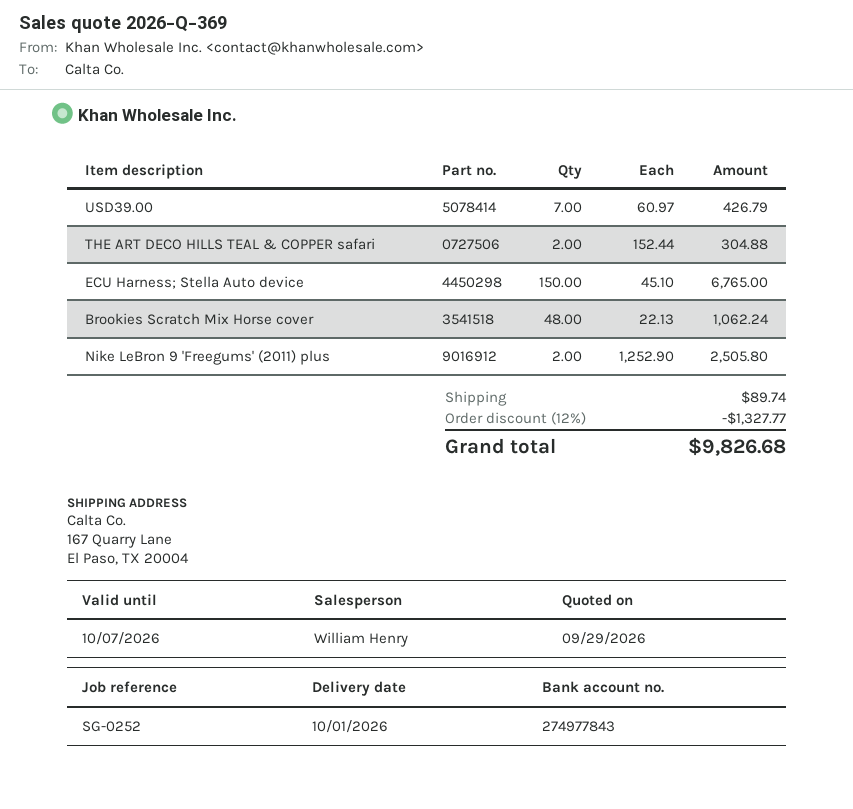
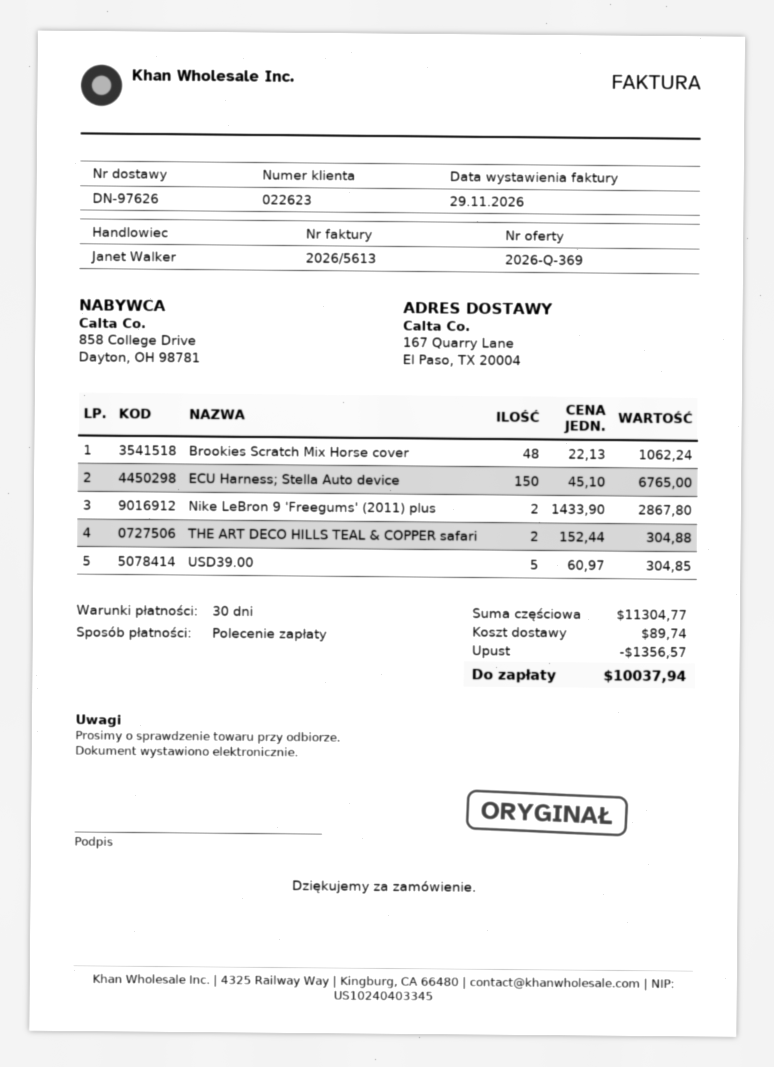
sales rep: William Henry -> Janet Walker
USD39.00: 7 x 60.97 = 426.79 -> 5 x 60.97 = 304.85
Nike LeBron 9 'Freegums' (2011) plus: 2 x 1252.90 = 2505.80 -> 2 x 1433.90 = 2867.80
discount: 1327.77 -> 1356.57
total: 9826.68 -> 10037.94

